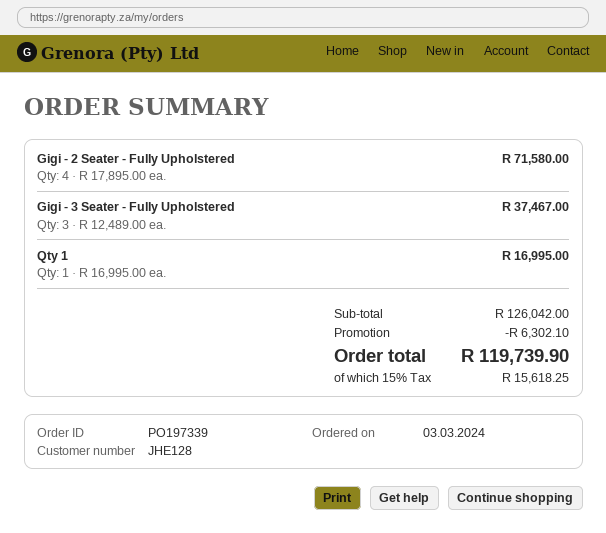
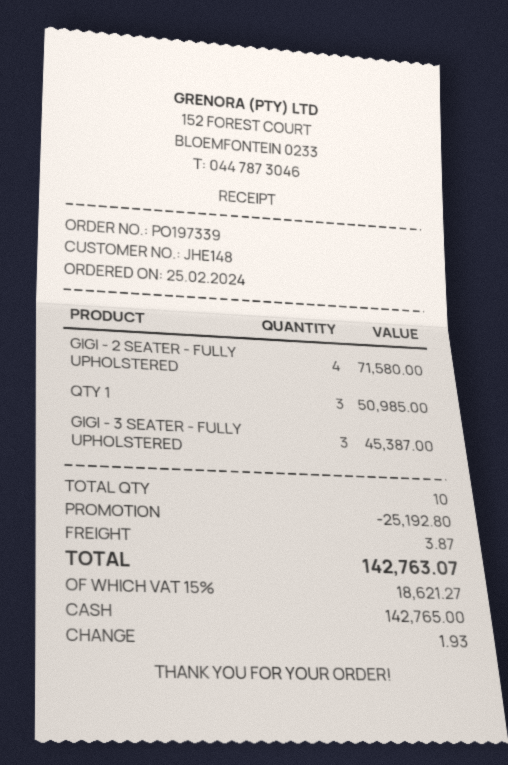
order date: 2024-03-03 -> 2024-02-25
customer number: JHE128 -> JHE148
Gigi - 3 Seater - Fully Upholstered: 3 for 37467.00 -> 3 for 45387.00
Qty 1: 1 for 16995.00 -> 3 for 50985.00
discount: 6302.10 -> 25192.80
shipping: none -> 3.87
tax: 15% = 15618.25 -> 15% = 18621.27
total: 119739.90 -> 142763.07

